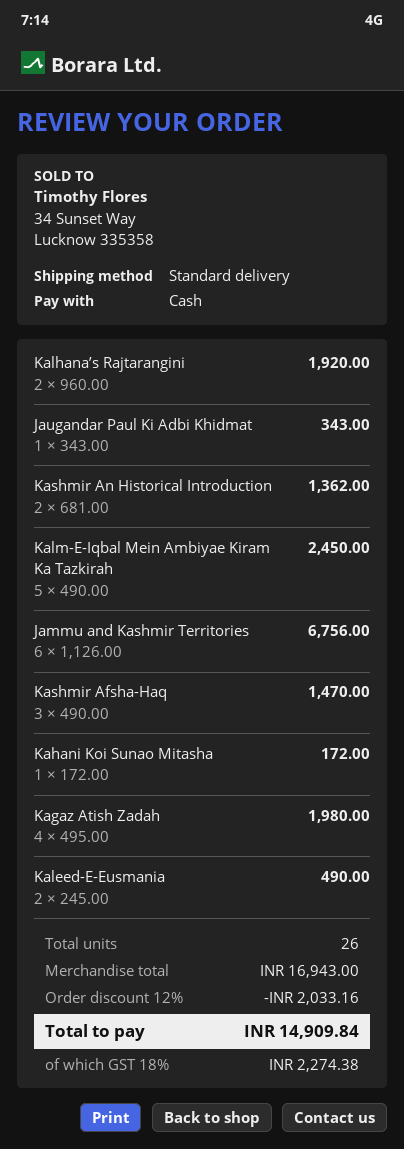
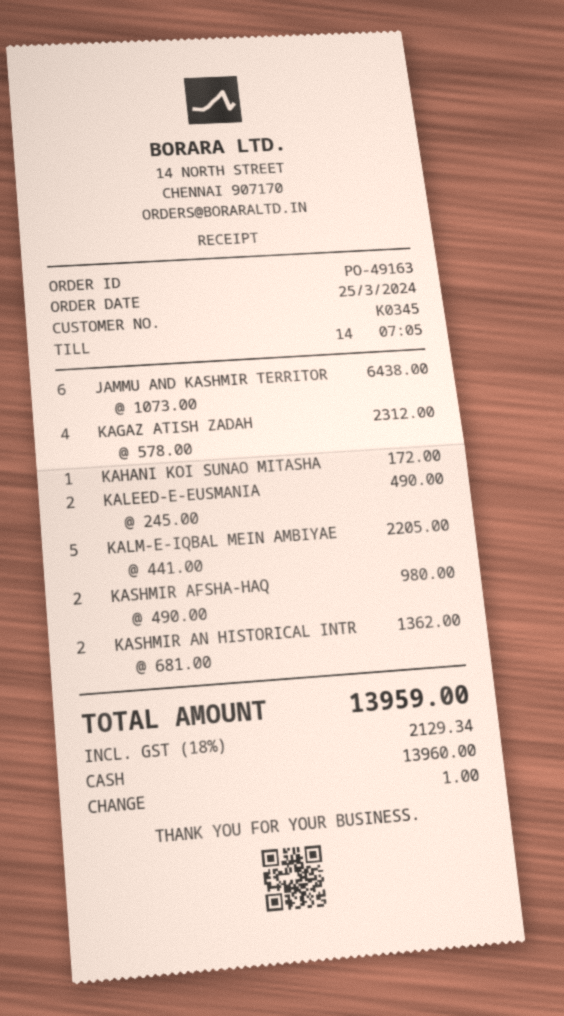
Kalhana’s Rajtarangini: 2 x 960.00 = 1920.00 -> none
Jaugandar Paul Ki Adbi Khidmat: 1 x 343.00 = 343.00 -> none
Kalm-E-Iqbal Mein Ambiyae Kiram Ka Tazkirah: 5 x 490.00 = 2450.00 -> 5 x 441.00 = 2205.00
Jammu and Kashmir Territories: 6 x 1126.00 = 6756.00 -> 6 x 1073.00 = 6438.00
Kashmir Afsha-Haq: 3 x 490.00 = 1470.00 -> 2 x 490.00 = 980.00
Kagaz Atish Zadah: 4 x 495.00 = 1980.00 -> 4 x 578.00 = 2312.00
discount: 12% = 2033.16 -> none
tax: 18% = 2274.38 -> 18% = 2129.34
total: 14909.84 -> 13959.00

